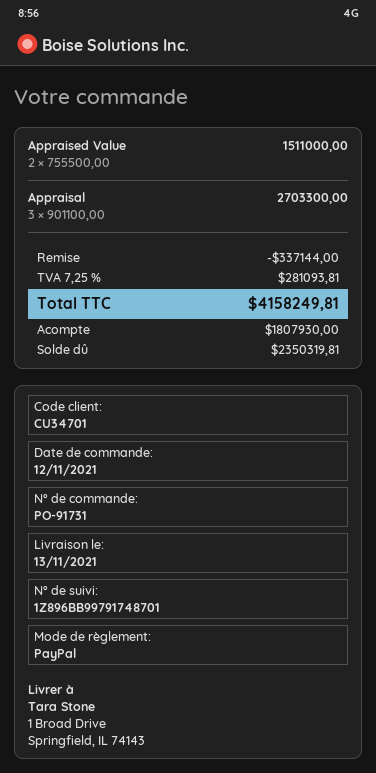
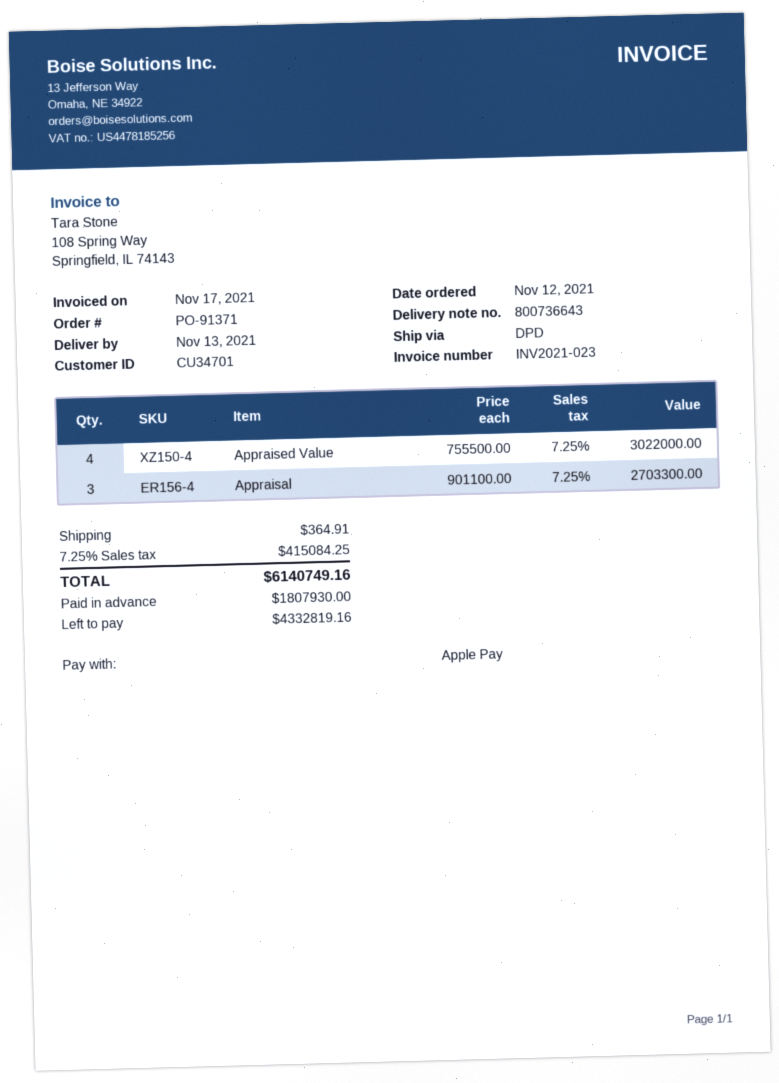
order number: PO-91731 -> PO-91371
payment method: PayPal -> Apple Pay
Appraised Value: 2 x 755500.00 = 1511000.00 -> 4 x 755500.00 = 3022000.00
discount: 337144.00 -> none
shipping: none -> 364.91
tax: 7.25% = 281093.81 -> 7.25% = 415084.25
total: 4158249.81 -> 6140749.16
balance: 2350319.81 -> 4332819.16

